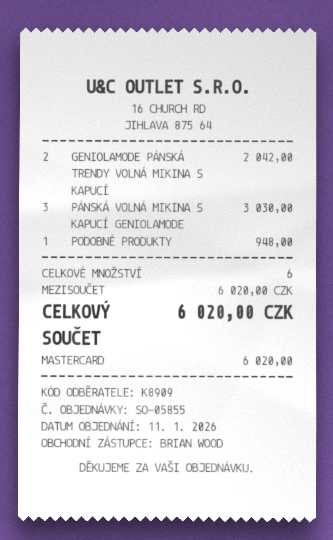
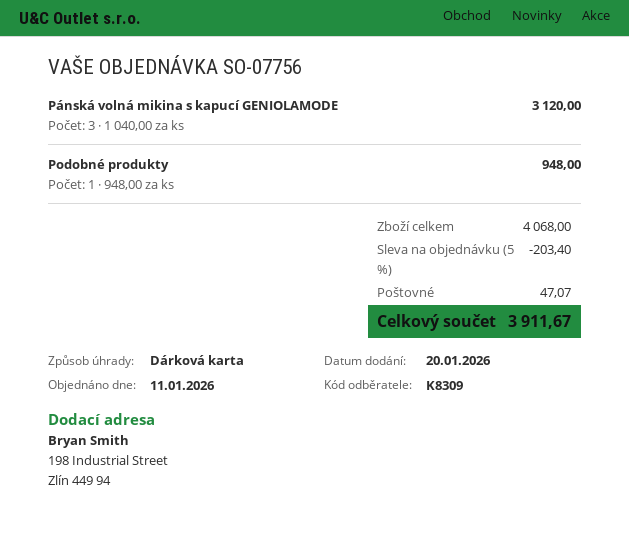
order number: SO-05855 -> SO-07756
customer number: K8909 -> K8309
payment method: Mastercard -> gift card
GENIOLAMODE PÁNSKÁ TRENDY VOLNÁ MIKINA S KAPUCÍ: 2 for 2042.00 -> none
PÁNSKÁ VOLNÁ MIKINA S KAPUCÍ GENIOLAMODE: 3 for 3030.00 -> 3 for 3120.00
subtotal: 6020.00 -> 4068.00
discount: none -> 5% = 203.40
shipping: none -> 47.07
total: 6020.00 -> 3911.67

